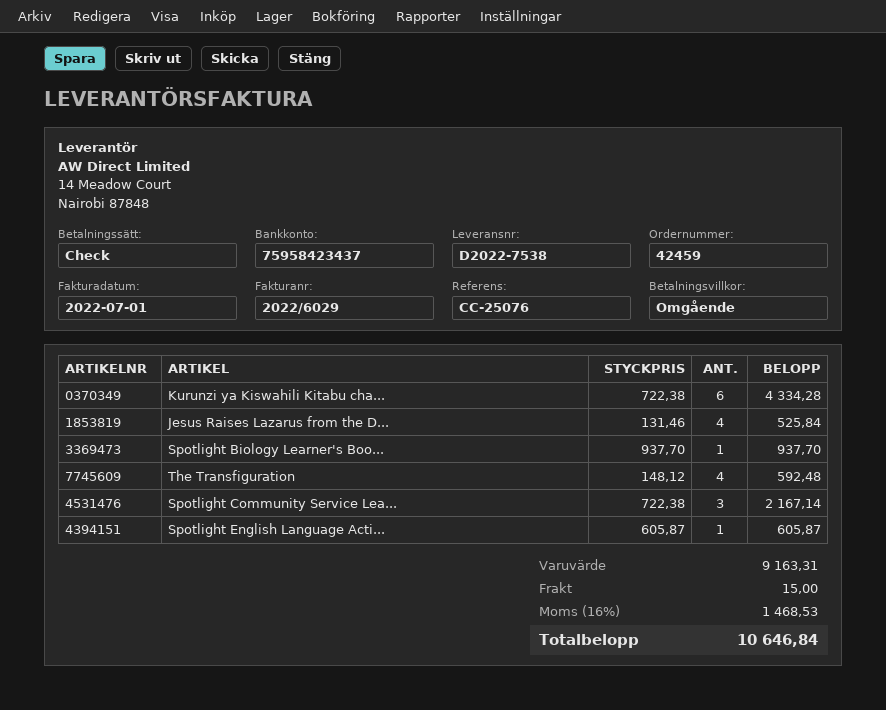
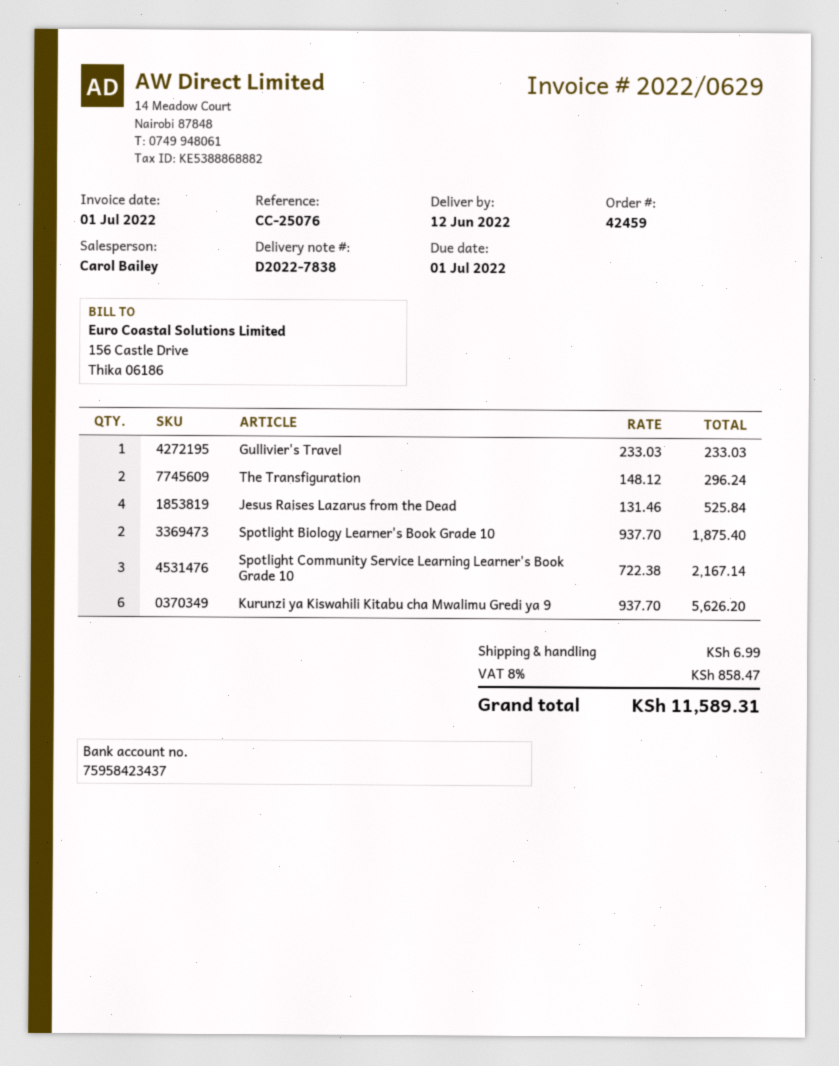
delivery note number: D2022-7538 -> D2022-7838
invoice number: 2022/6029 -> 2022/0629
Kurunzi ya Kiswahili Kitabu cha...: 6 x 722.38 = 4334.28 -> 6 x 937.70 = 5626.20
Spotlight Biology Learner's Boo...: 1 x 937.70 = 937.70 -> 2 x 937.70 = 1875.40
The Transfiguration: 4 x 148.12 = 592.48 -> 2 x 148.12 = 296.24
Spotlight English Language Acti...: 1 x 605.87 = 605.87 -> none
Gullivier's Travel: none -> 1 x 233.03 = 233.03
shipping: 15.00 -> 6.99
tax: 16% = 1468.53 -> 8% = 858.47
total: 10646.84 -> 11589.31

